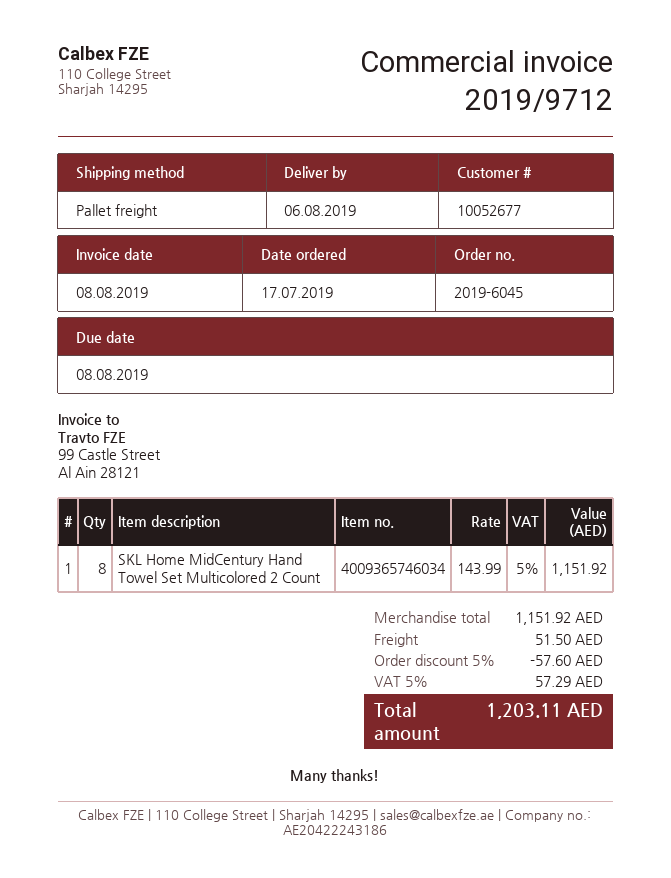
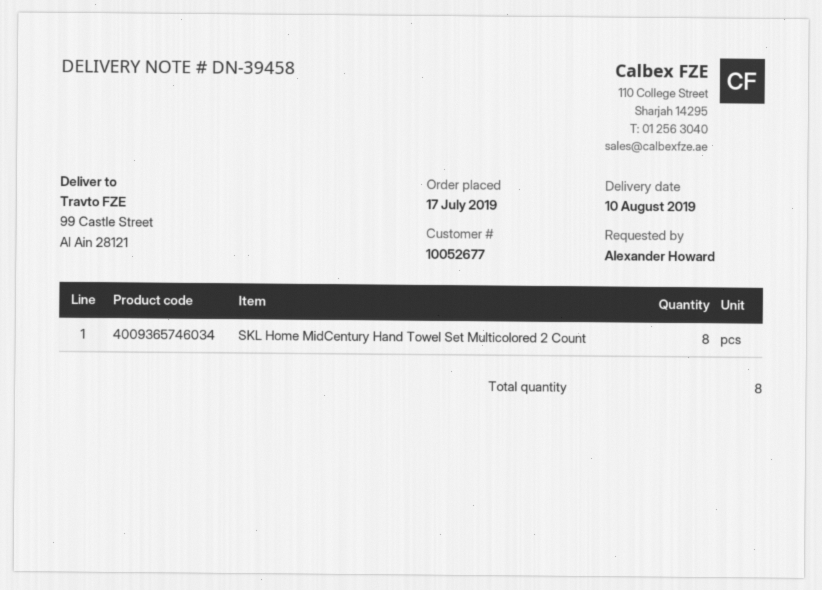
delivery date: 2019-08-06 -> 2019-08-10

